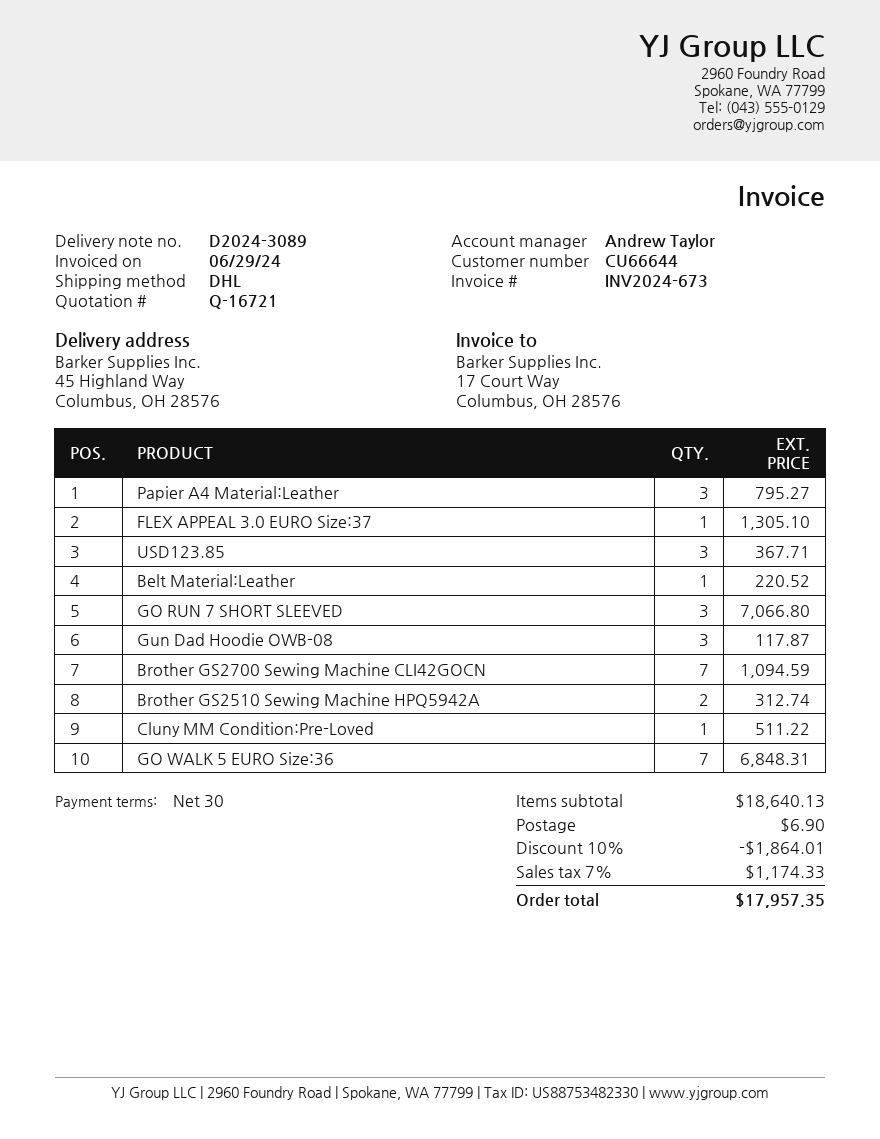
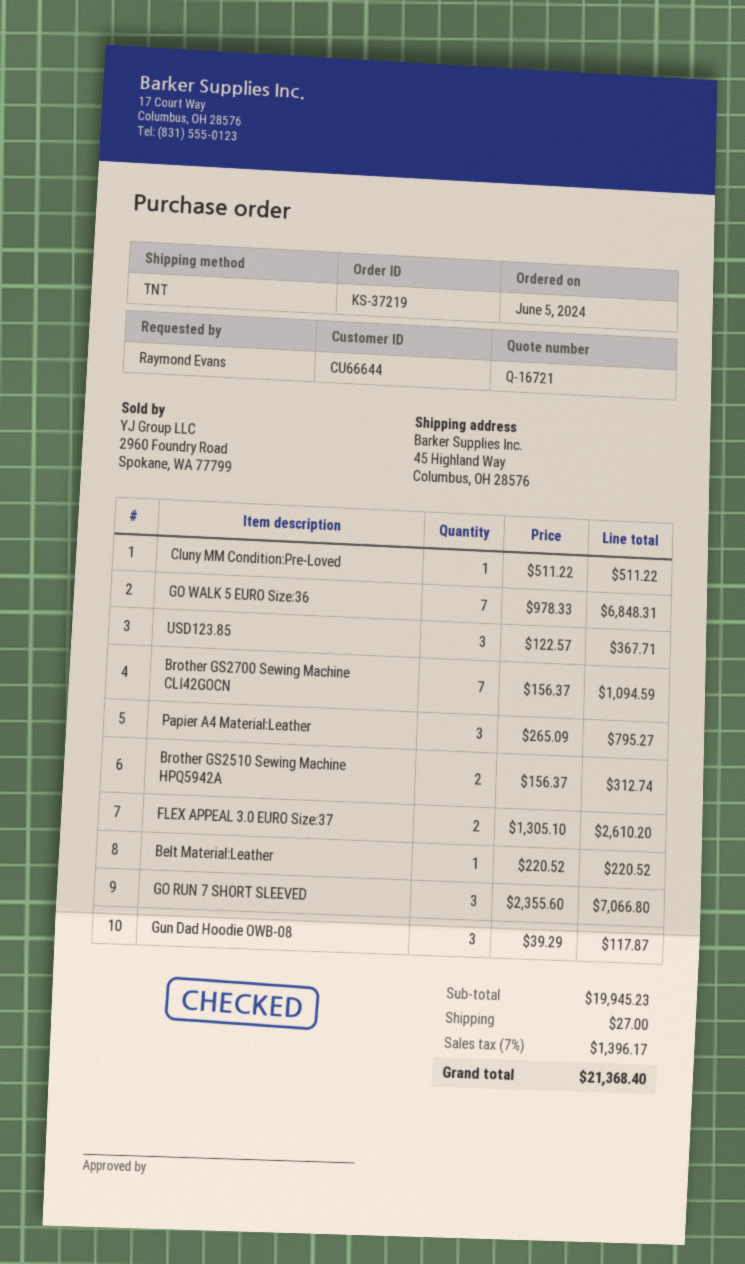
shipping method: DHL -> TNT
FLEX APPEAL 3.0 EURO Size:37: 1 for 1305.10 -> 2 for 2610.20
subtotal: 18640.13 -> 19945.23
discount: 10% = 1864.01 -> none
shipping: 6.90 -> 27.00
tax: 7% = 1174.33 -> 7% = 1396.17
total: 17957.35 -> 21368.40

